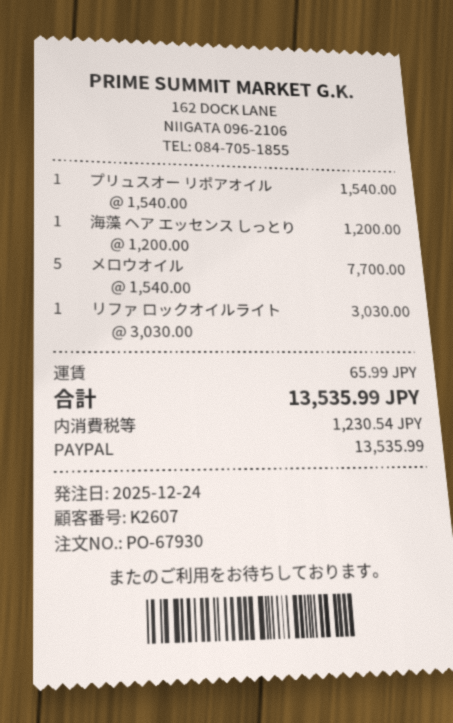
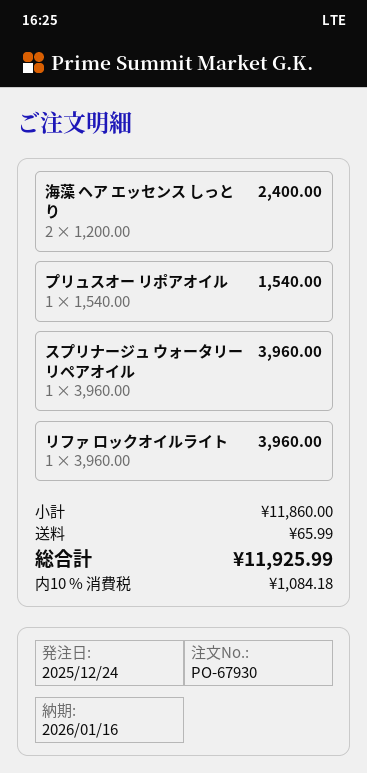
海藻 ヘア エッセンス しっとり: 1 x 1200.00 = 1200.00 -> 2 x 1200.00 = 2400.00
メロウオイル: 5 x 1540.00 = 7700.00 -> none
リファ ロックオイルライト: 1 x 3030.00 = 3030.00 -> 1 x 3960.00 = 3960.00
スプリナージュ ウォータリー リペアオイル: none -> 1 x 3960.00 = 3960.00
tax: 1230.54 -> 1084.18
total: 13535.99 -> 11925.99

